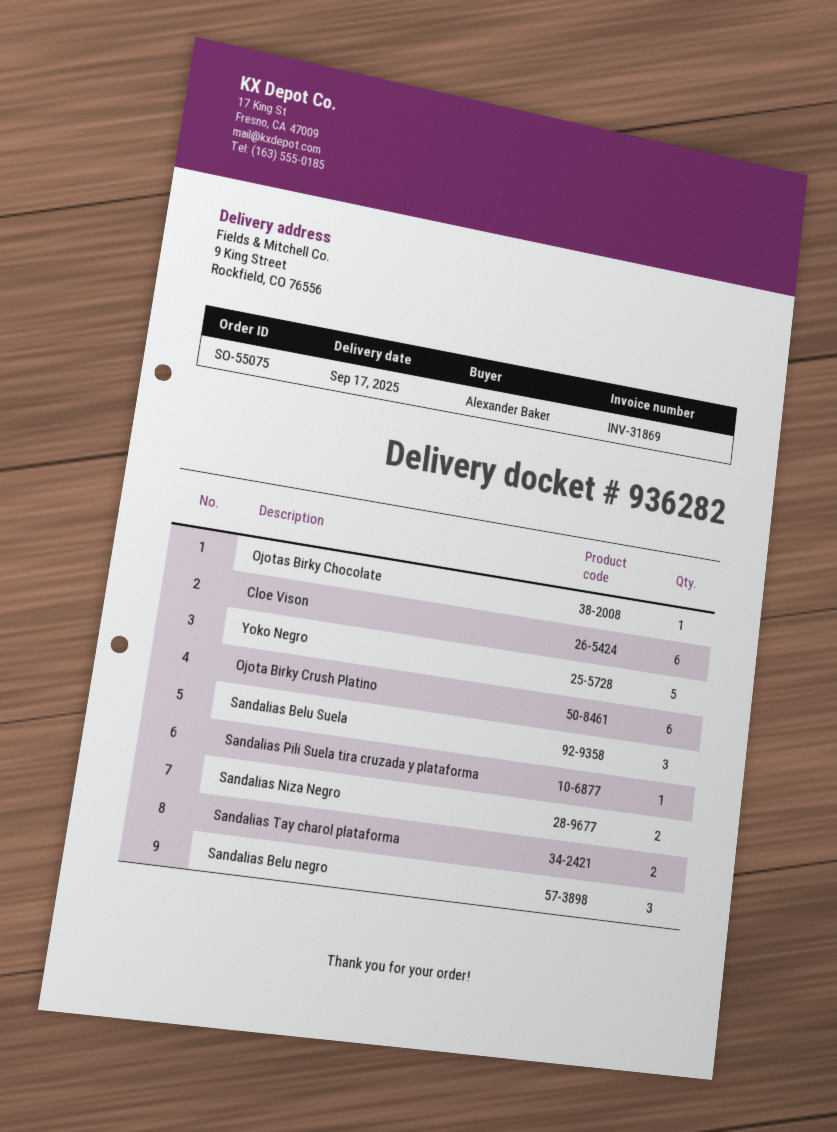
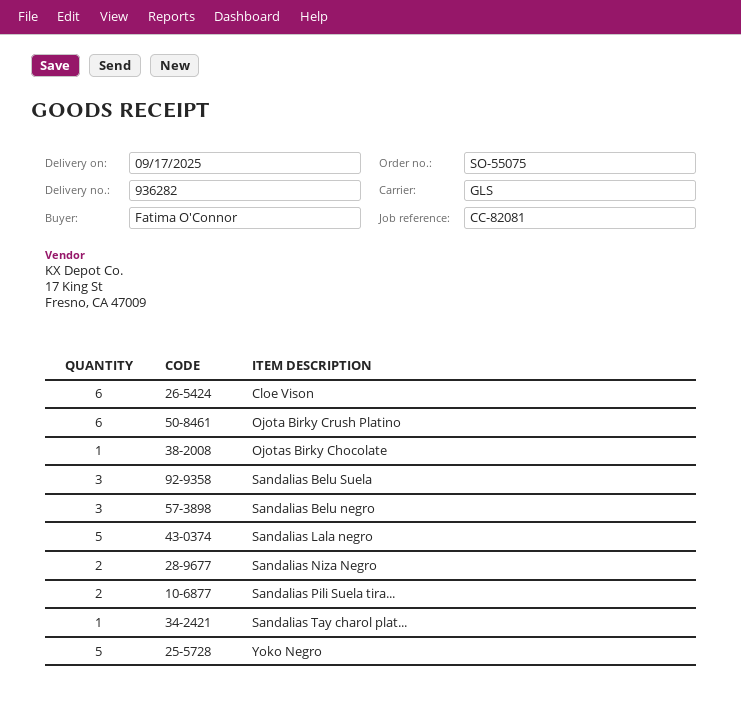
ordered by: Alexander Baker -> Fatima O'Connor
Sandalias Pili Suela tira cruzada y plataforma: 1 -> 2
Sandalias Tay charol plataforma: 2 -> 1
Sandalias Lala negro: none -> 5

